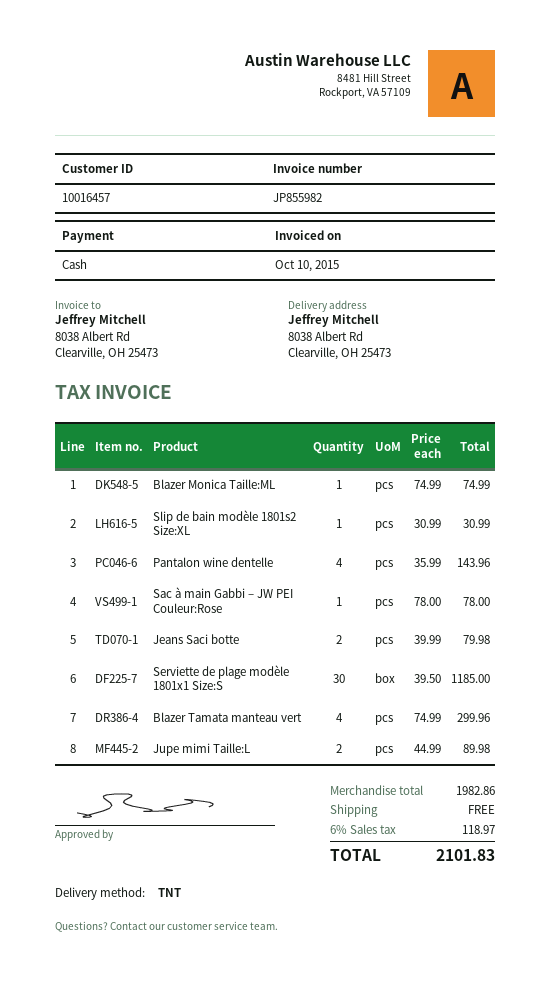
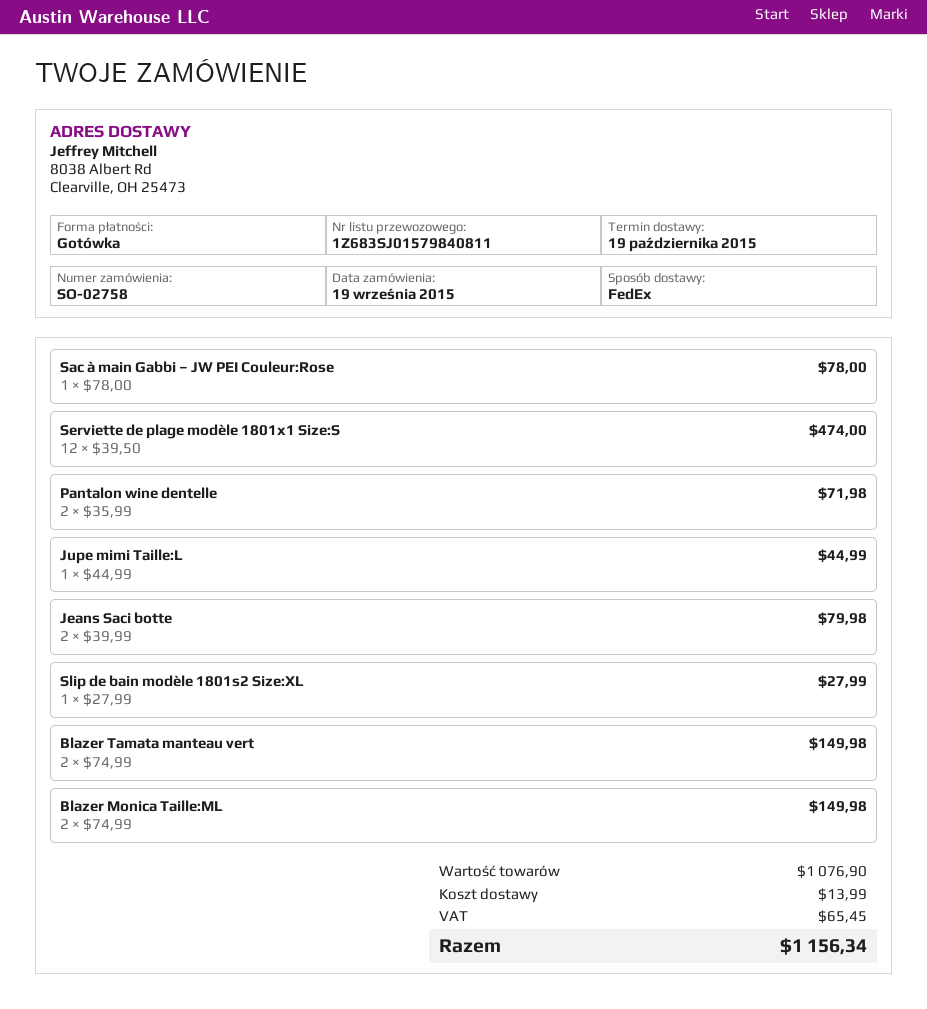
shipping method: TNT -> FedEx
Blazer Monica Taille:ML: 1 x 74.99 = 74.99 -> 2 x 74.99 = 149.98
Slip de bain modèle 1801s2 Size:XL: 1 x 30.99 = 30.99 -> 1 x 27.99 = 27.99
Pantalon wine dentelle: 4 x 35.99 = 143.96 -> 2 x 35.99 = 71.98
Serviette de plage modèle 1801x1 Size:S: 30 x 39.50 = 1185.00 -> 12 x 39.50 = 474.00
Blazer Tamata manteau vert: 4 x 74.99 = 299.96 -> 2 x 74.99 = 149.98
Jupe mimi Taille:L: 2 x 44.99 = 89.98 -> 1 x 44.99 = 44.99
subtotal: 1982.86 -> 1076.90
shipping: 0.00 -> 13.99
tax: 118.97 -> 65.45
total: 2101.83 -> 1156.34

